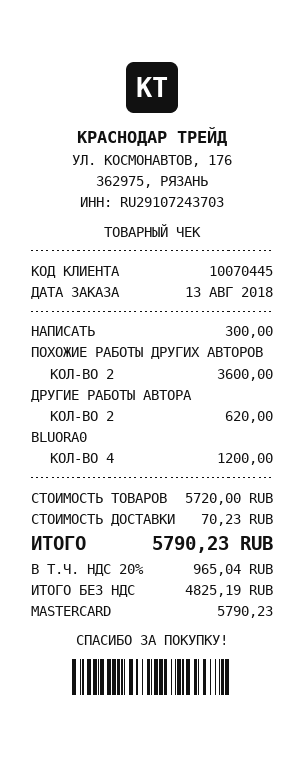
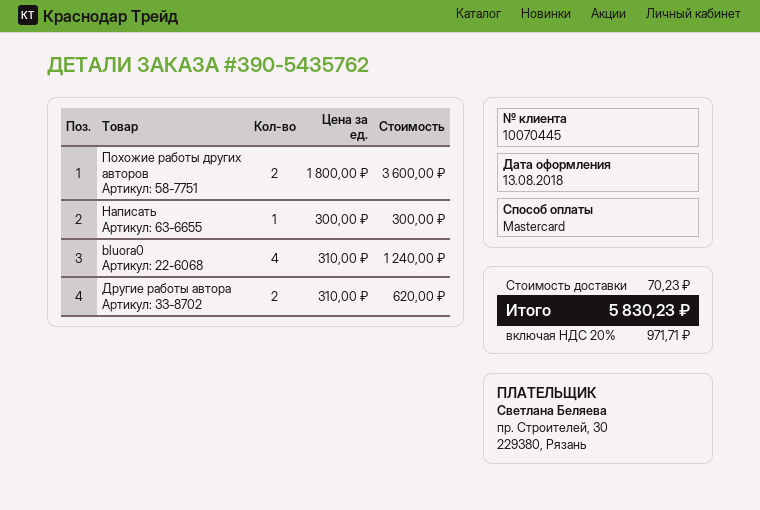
BLUORA0: 4 for 1200.00 -> 4 for 1240.00
tax: 20% = 965.04 -> 20% = 971.71
total: 5790.23 -> 5830.23

